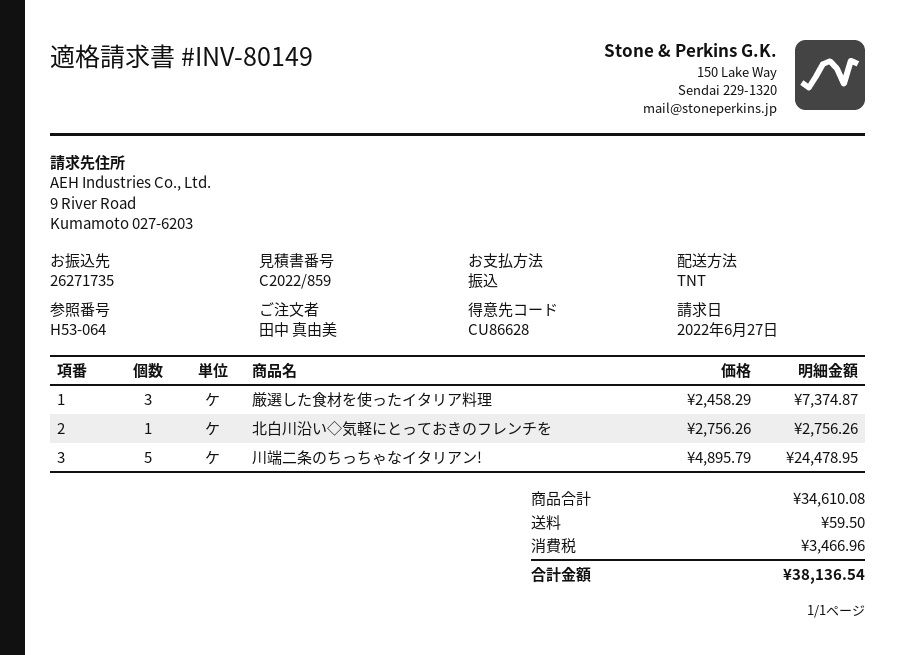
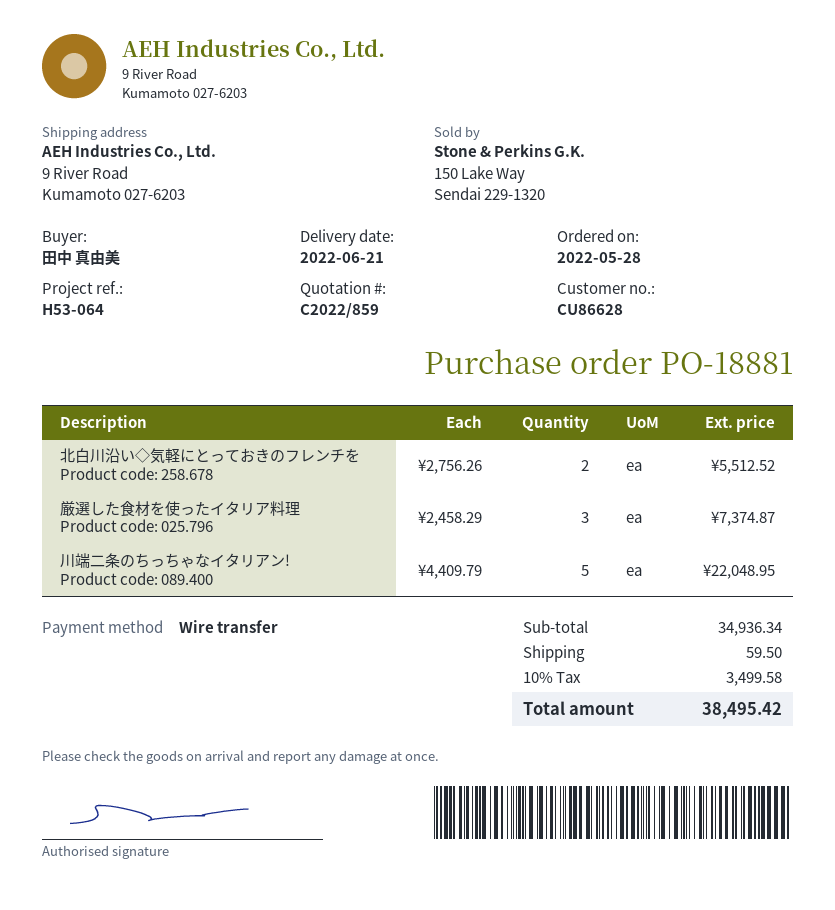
北白川沿い◇気軽にとっておきのフレンチを: 1 x 2756.26 = 2756.26 -> 2 x 2756.26 = 5512.52
川端二条のちっちゃなイタリアン!: 5 x 4895.79 = 24478.95 -> 5 x 4409.79 = 22048.95
subtotal: 34610.08 -> 34936.34
tax: 3466.96 -> 3499.58
total: 38136.54 -> 38495.42

